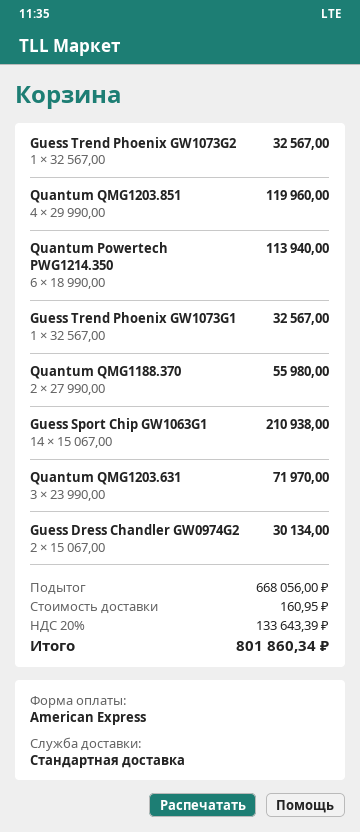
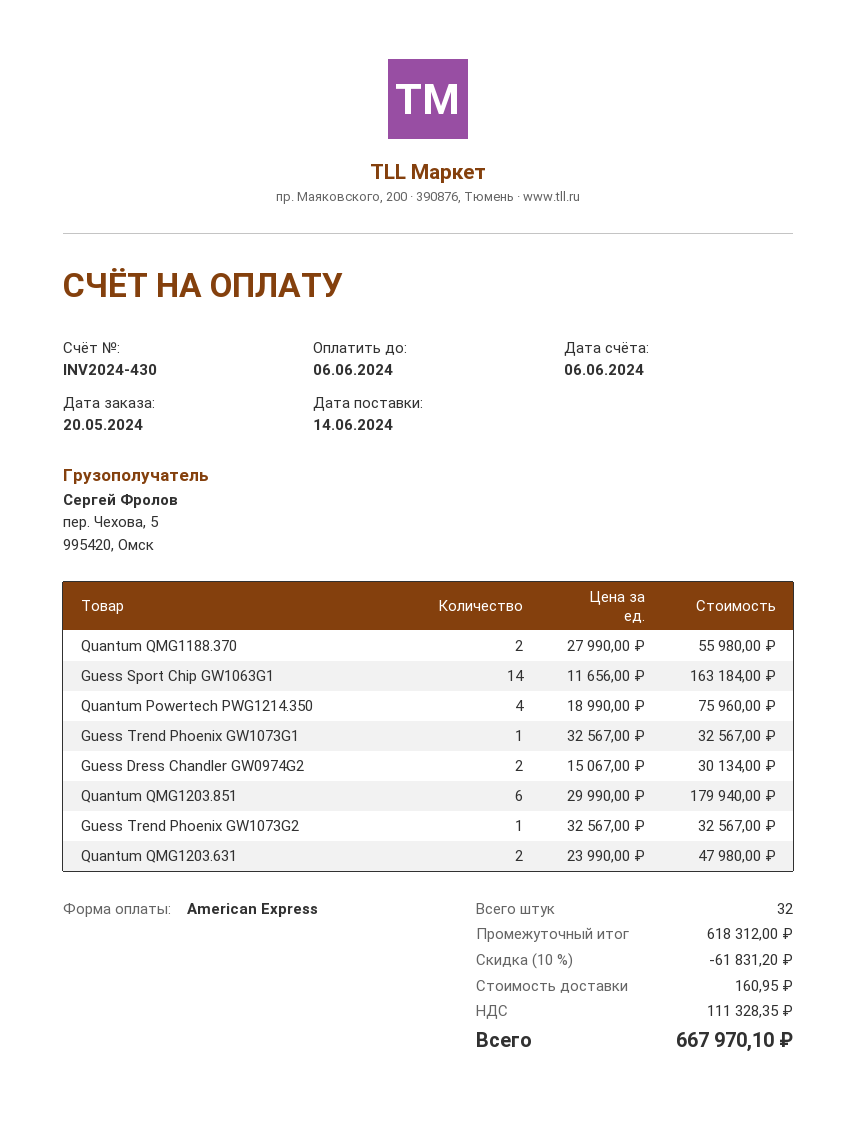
Quantum QMG1203.851: 4 x 29990.00 = 119960.00 -> 6 x 29990.00 = 179940.00
Quantum Powertech PWG1214.350: 6 x 18990.00 = 113940.00 -> 4 x 18990.00 = 75960.00
Guess Sport Chip GW1063G1: 14 x 15067.00 = 210938.00 -> 14 x 11656.00 = 163184.00
Quantum QMG1203.631: 3 x 23990.00 = 71970.00 -> 2 x 23990.00 = 47980.00
subtotal: 668056.00 -> 618312.00
discount: none -> 10% = 61831.20
tax: 133643.39 -> 111328.35
total: 801860.34 -> 667970.10

